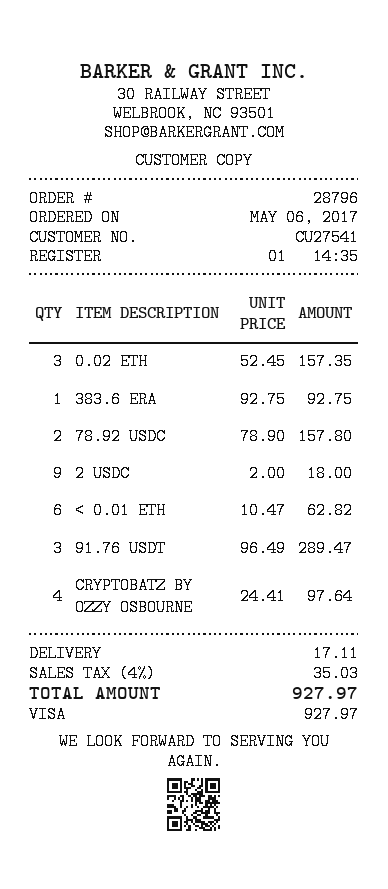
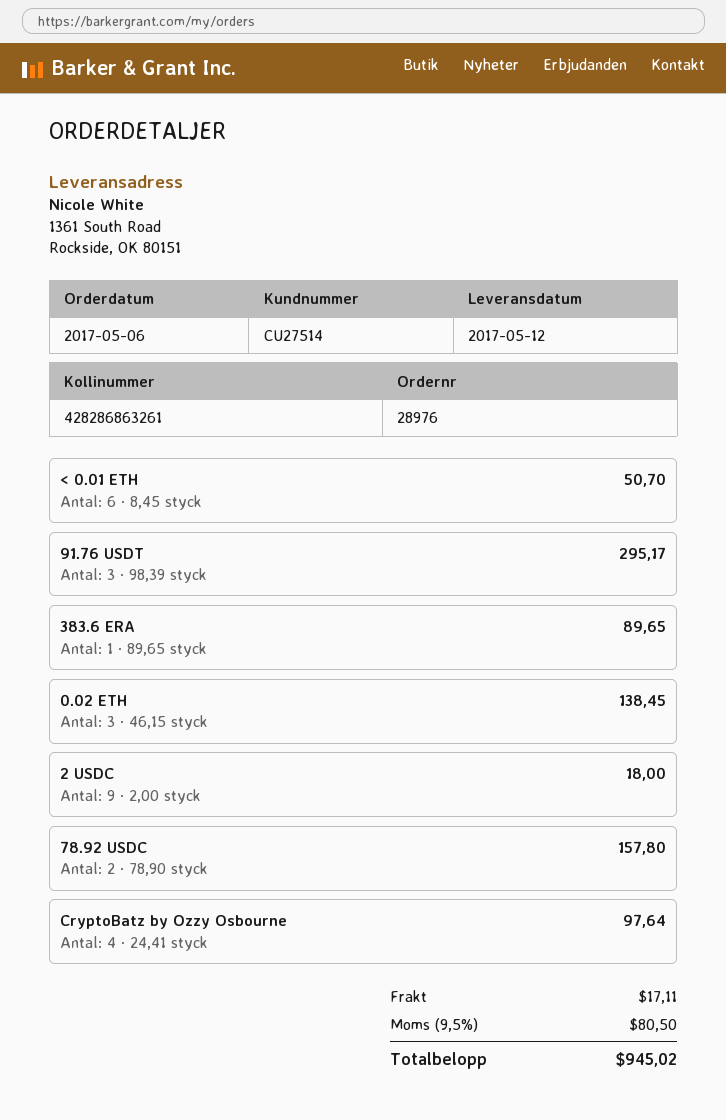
order number: 28796 -> 28976
customer number: CU27541 -> CU27514
0.02 ETH: 3 x 52.45 = 157.35 -> 3 x 46.15 = 138.45
383.6 ERA: 1 x 92.75 = 92.75 -> 1 x 89.65 = 89.65
< 0.01 ETH: 6 x 10.47 = 62.82 -> 6 x 8.45 = 50.70
91.76 USDT: 3 x 96.49 = 289.47 -> 3 x 98.39 = 295.17
tax: 4% = 35.03 -> 9.5% = 80.50
total: 927.97 -> 945.02

